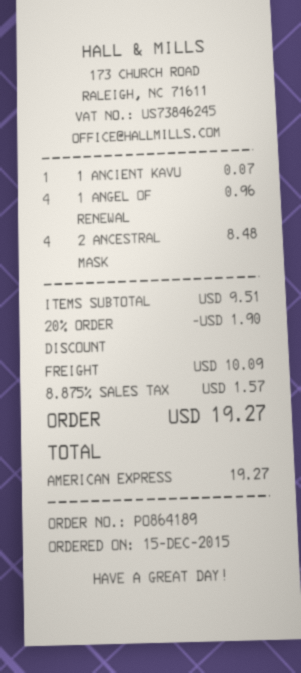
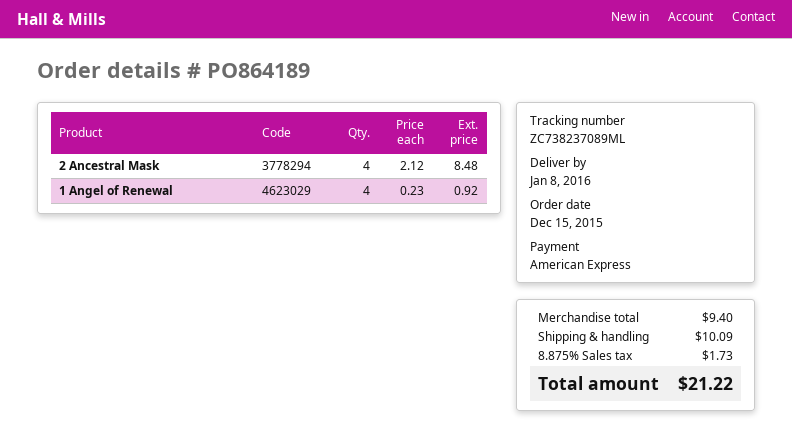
1 ANCIENT KAVU: 1 for 0.07 -> none
1 ANGEL OF RENEWAL: 4 for 0.96 -> 4 for 0.92
subtotal: 9.51 -> 9.40
discount: 20% = 1.90 -> none
tax: 8.875% = 1.57 -> 8.875% = 1.73
total: 19.27 -> 21.22

